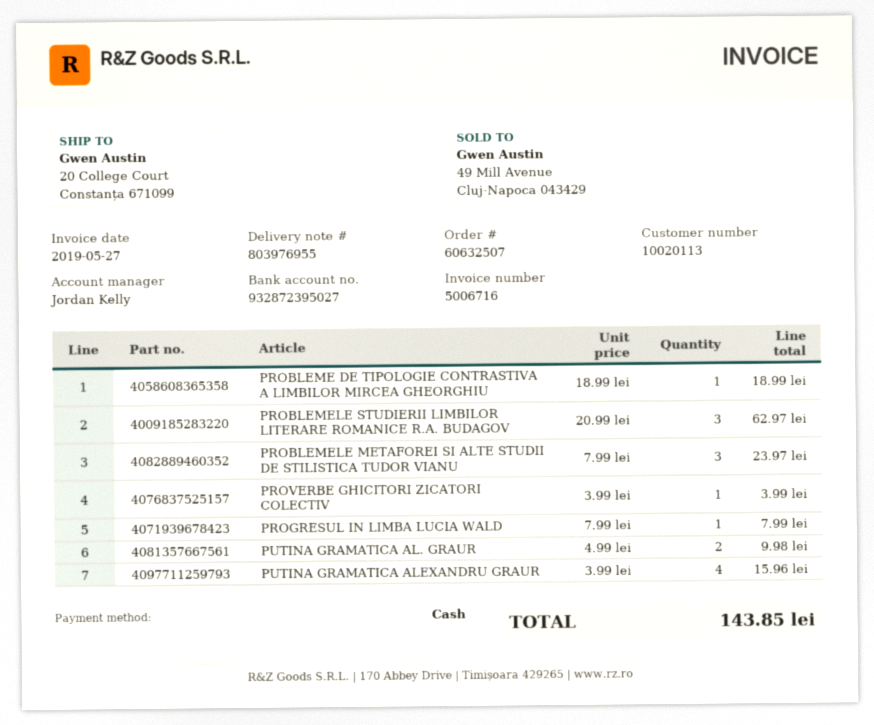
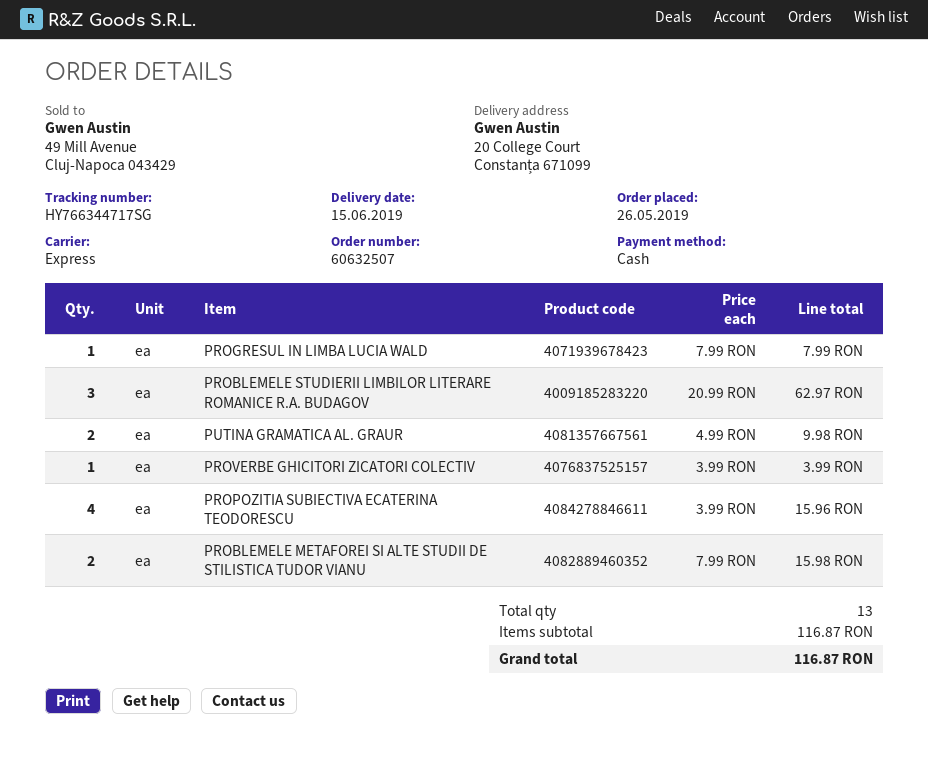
PROBLEME DE TIPOLOGIE CONTRASTIVA A LIMBILOR MIRCEA GHEORGHIU: 1 x 18.99 = 18.99 -> none
PROBLEMELE METAFOREI SI ALTE STUDII DE STILISTICA TUDOR VIANU: 3 x 7.99 = 23.97 -> 2 x 7.99 = 15.98
PUTINA GRAMATICA ALEXANDRU GRAUR: 4 x 3.99 = 15.96 -> none
PROPOZITIA SUBIECTIVA ECATERINA TEODORESCU: none -> 4 x 3.99 = 15.96
total: 143.85 -> 116.87

